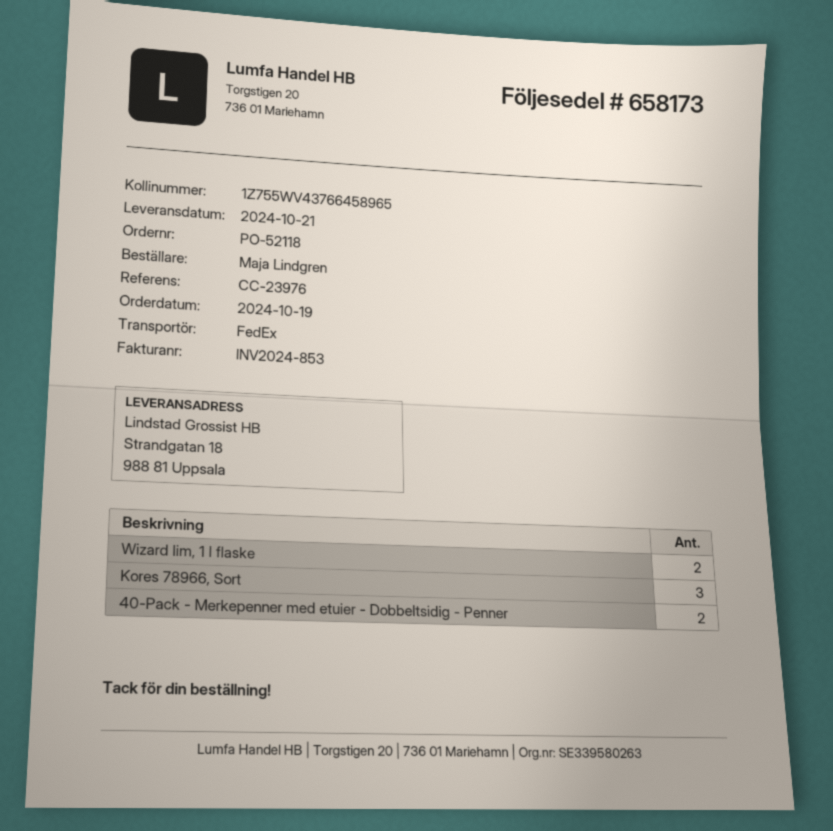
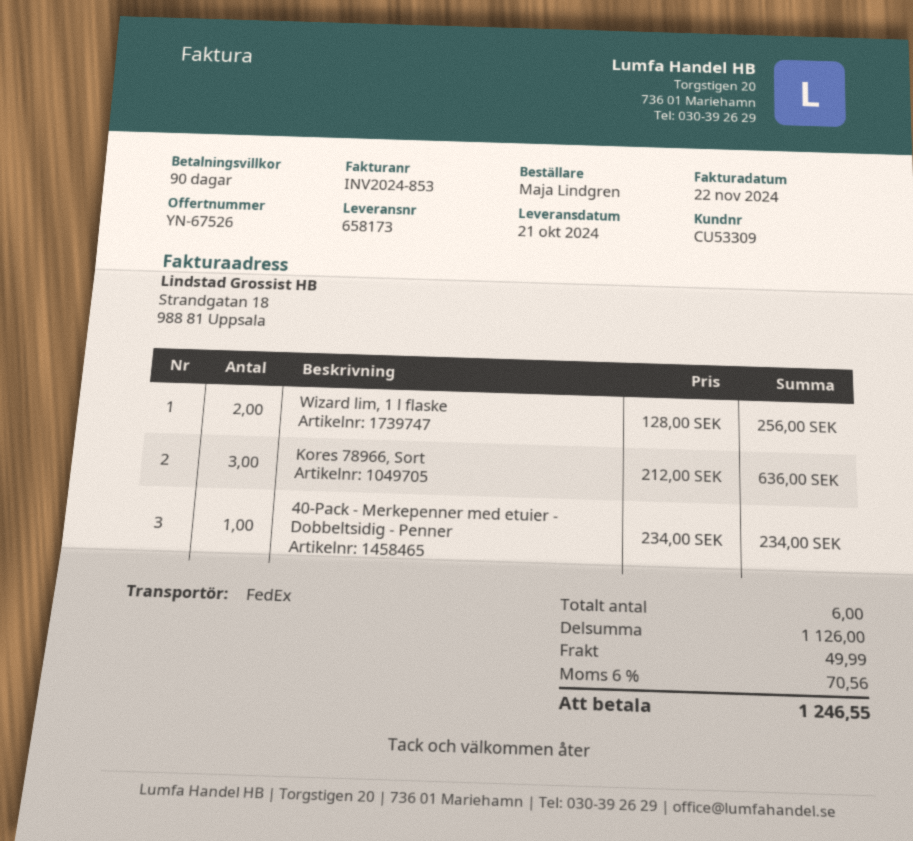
40-Pack - Merkepenner med etuier - Dobbeltsidig - Penner: 2 -> 1

